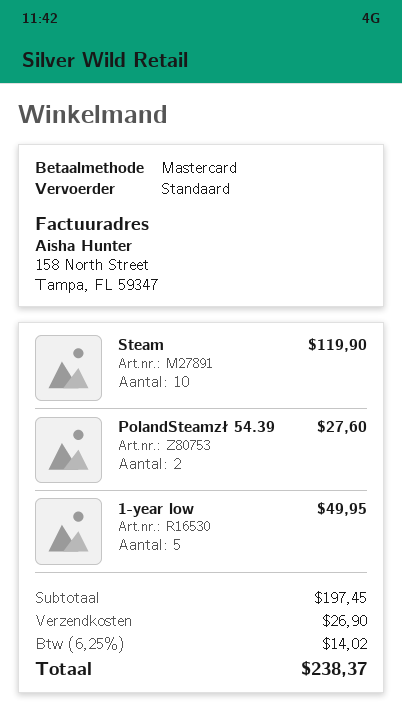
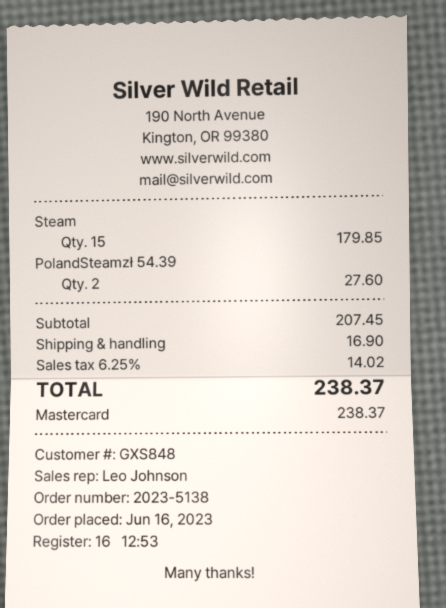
Steam: 10 for 119.90 -> 15 for 179.85
1-year low: 5 for 49.95 -> none
subtotal: 197.45 -> 207.45
shipping: 26.90 -> 16.90

